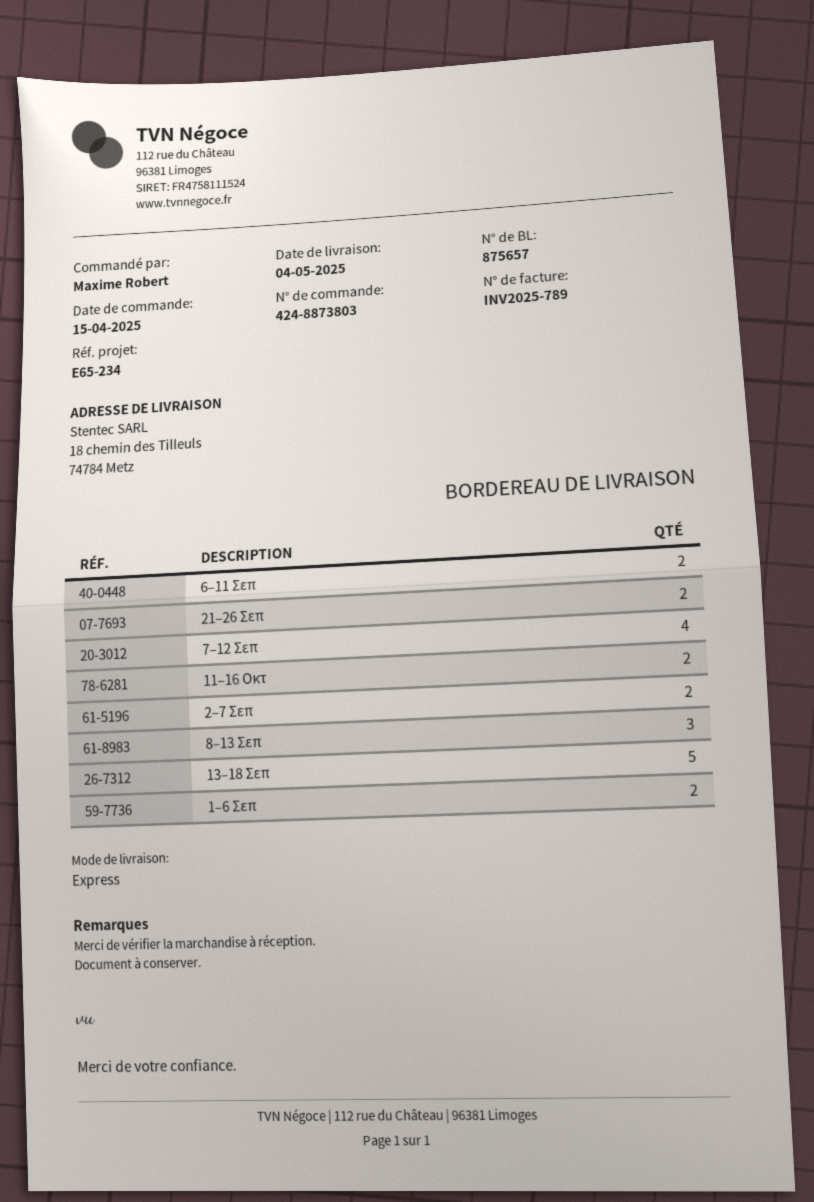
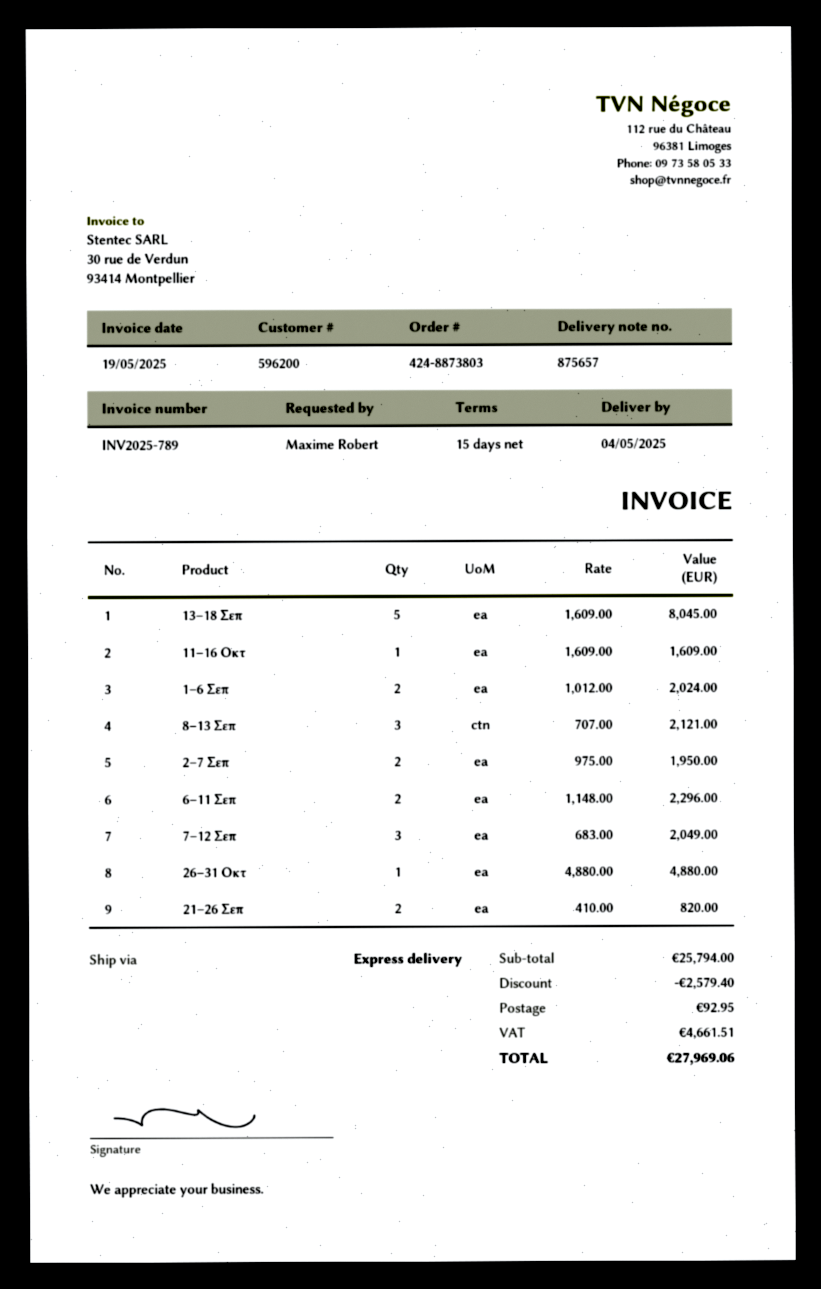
7–12 Σεπ: 4 -> 3
11–16 Οκτ: 2 -> 1
26–31 Οκτ: none -> 1

